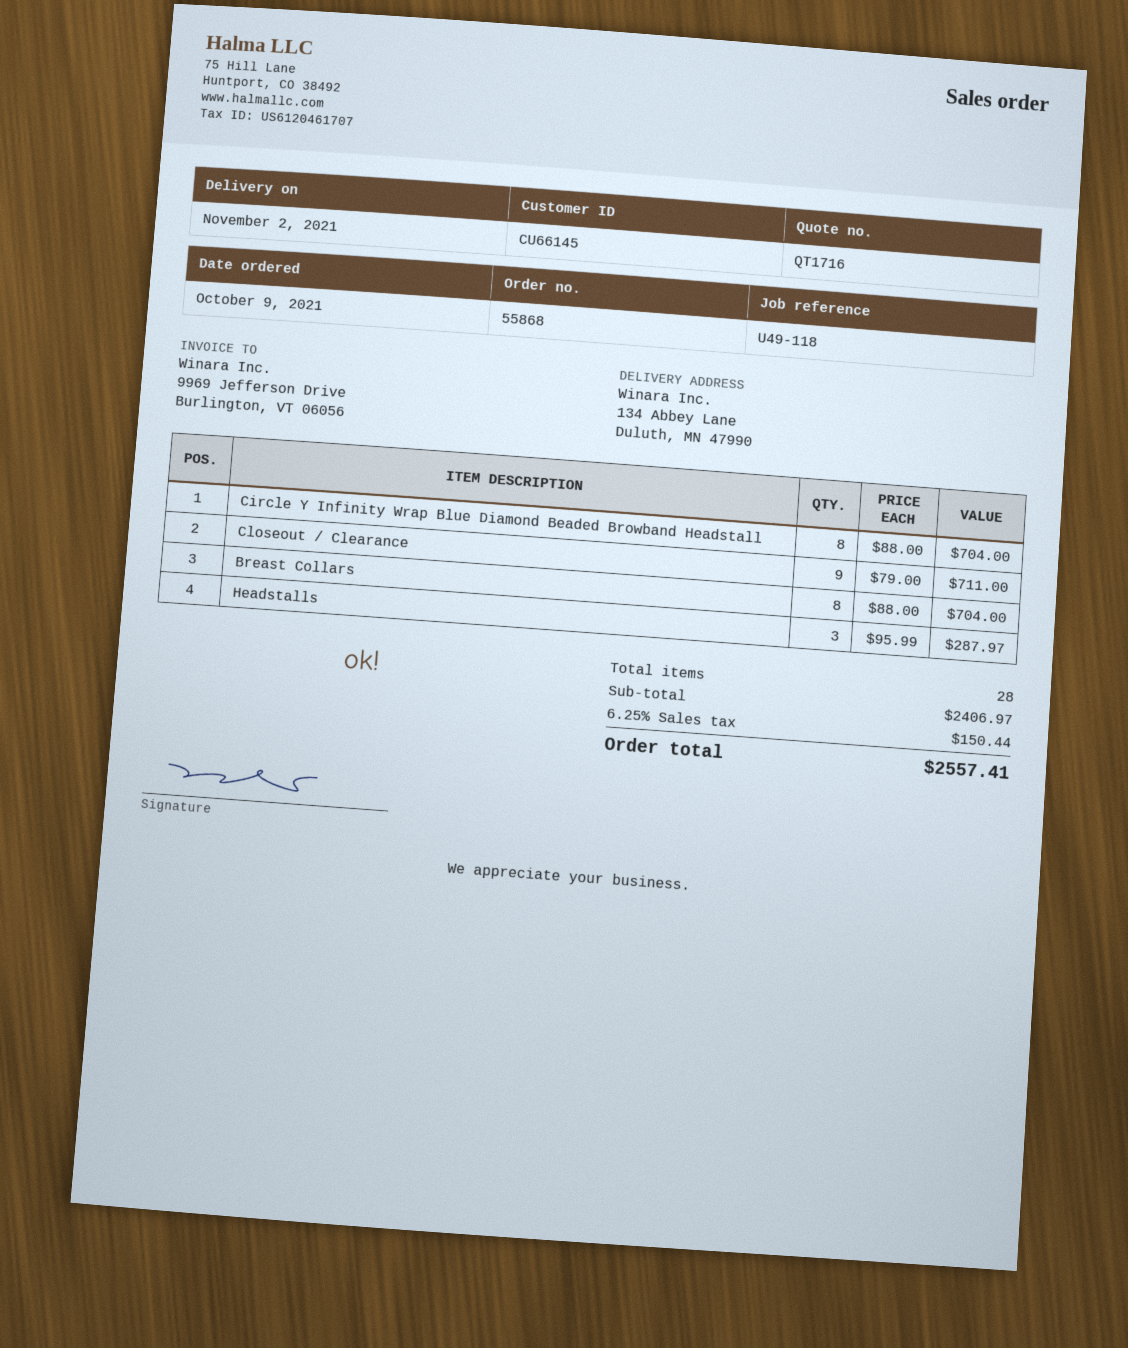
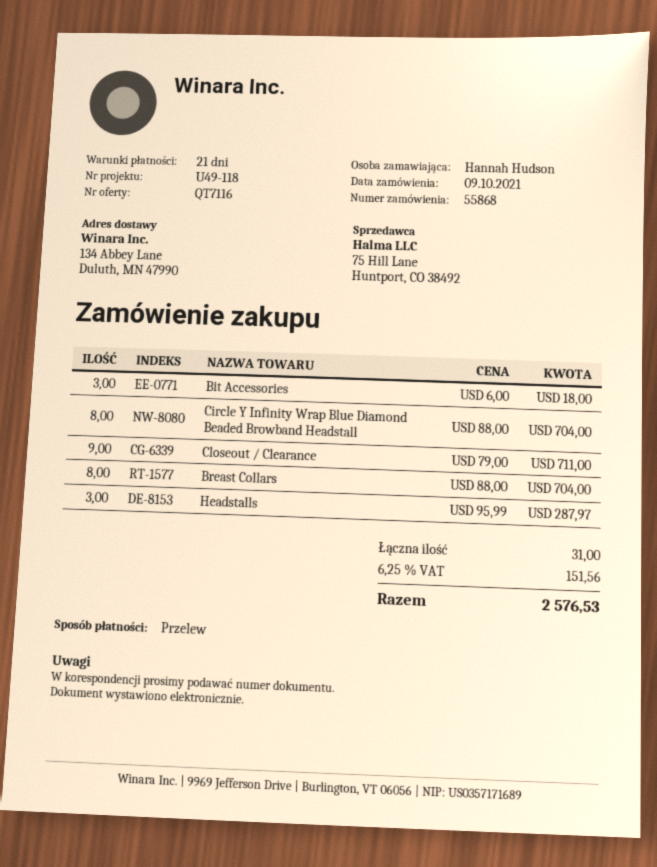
quote number: QT1716 -> QT7116
Bit Accessories: none -> 3 x 6.00 = 18.00
total quantity: 28 -> 31
tax: 6.25% = 150.44 -> 6.25% = 151.56
total: 2557.41 -> 2576.53

